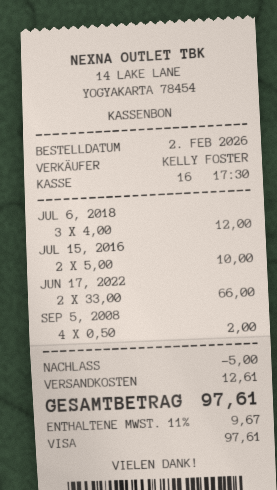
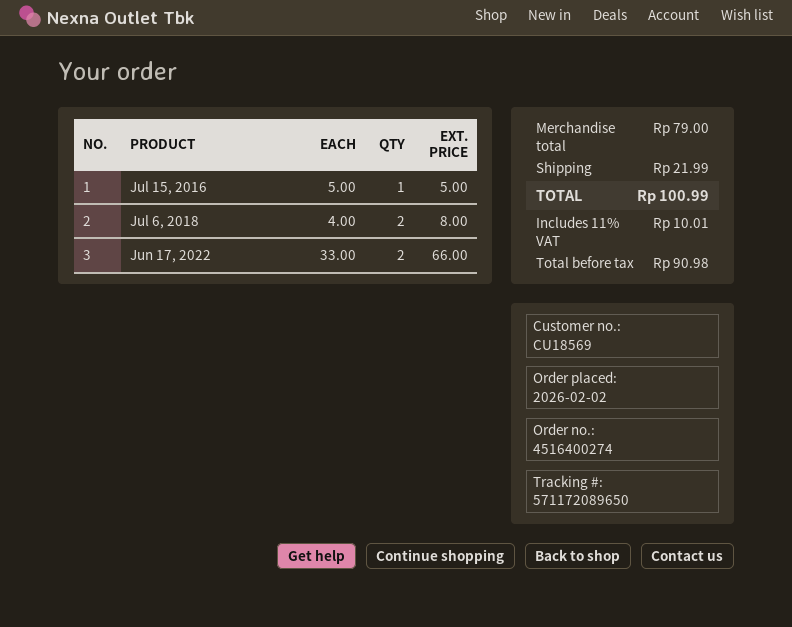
JUL 6, 2018: 3 x 4.00 = 12.00 -> 2 x 4.00 = 8.00
JUL 15, 2016: 2 x 5.00 = 10.00 -> 1 x 5.00 = 5.00
SEP 5, 2008: 4 x 0.50 = 2.00 -> none
discount: 5.00 -> none
shipping: 12.61 -> 21.99
tax: 11% = 9.67 -> 11% = 10.01
total: 97.61 -> 100.99

